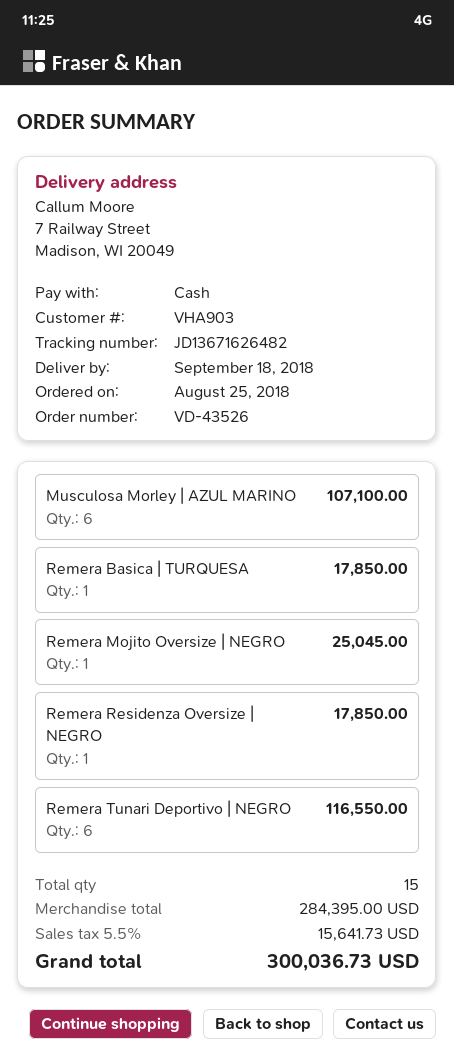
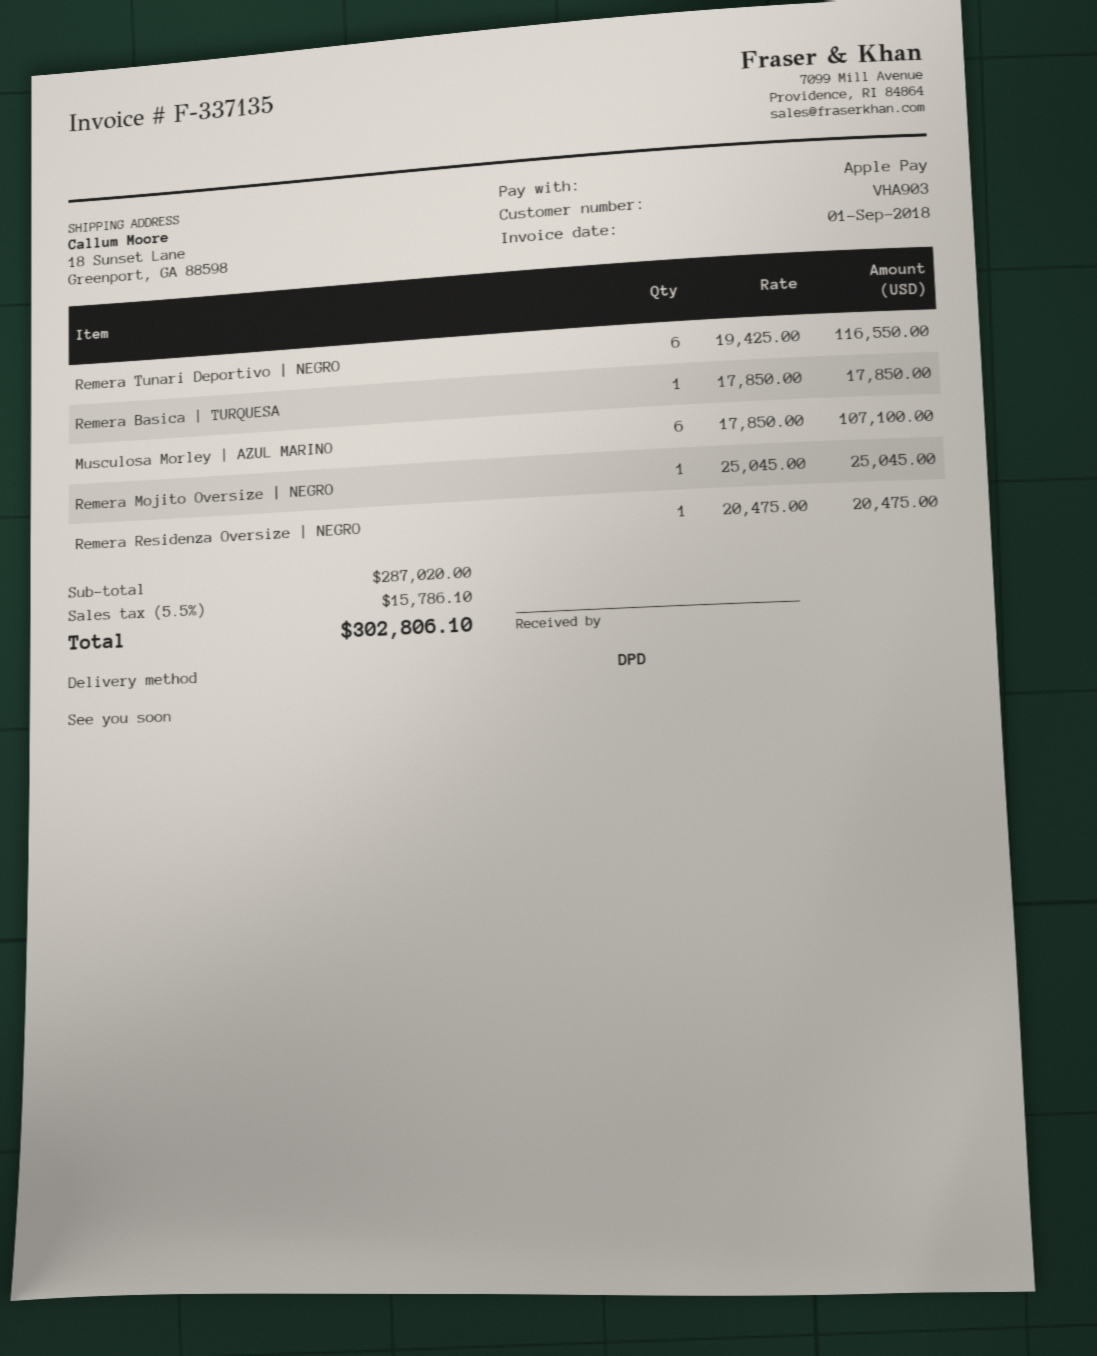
payment method: cash -> Apple Pay
ship to: 7 Railway Street, Madison, WI 20049 -> 18 Sunset Lane, Greenport, GA 88598
Remera Residenza Oversize | NEGRO: 1 for 17850.00 -> 1 for 20475.00
subtotal: 284395.00 -> 287020.00
tax: 5.5% = 15641.73 -> 5.5% = 15786.10
total: 300036.73 -> 302806.10

